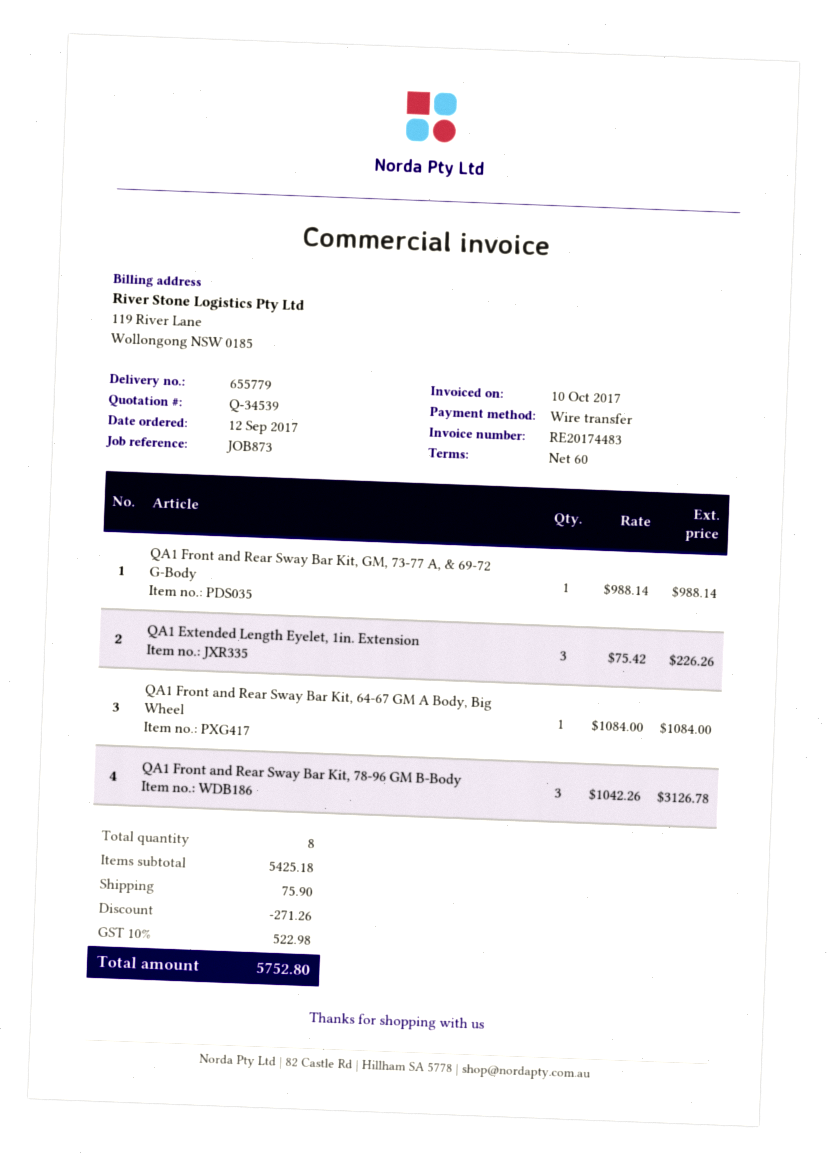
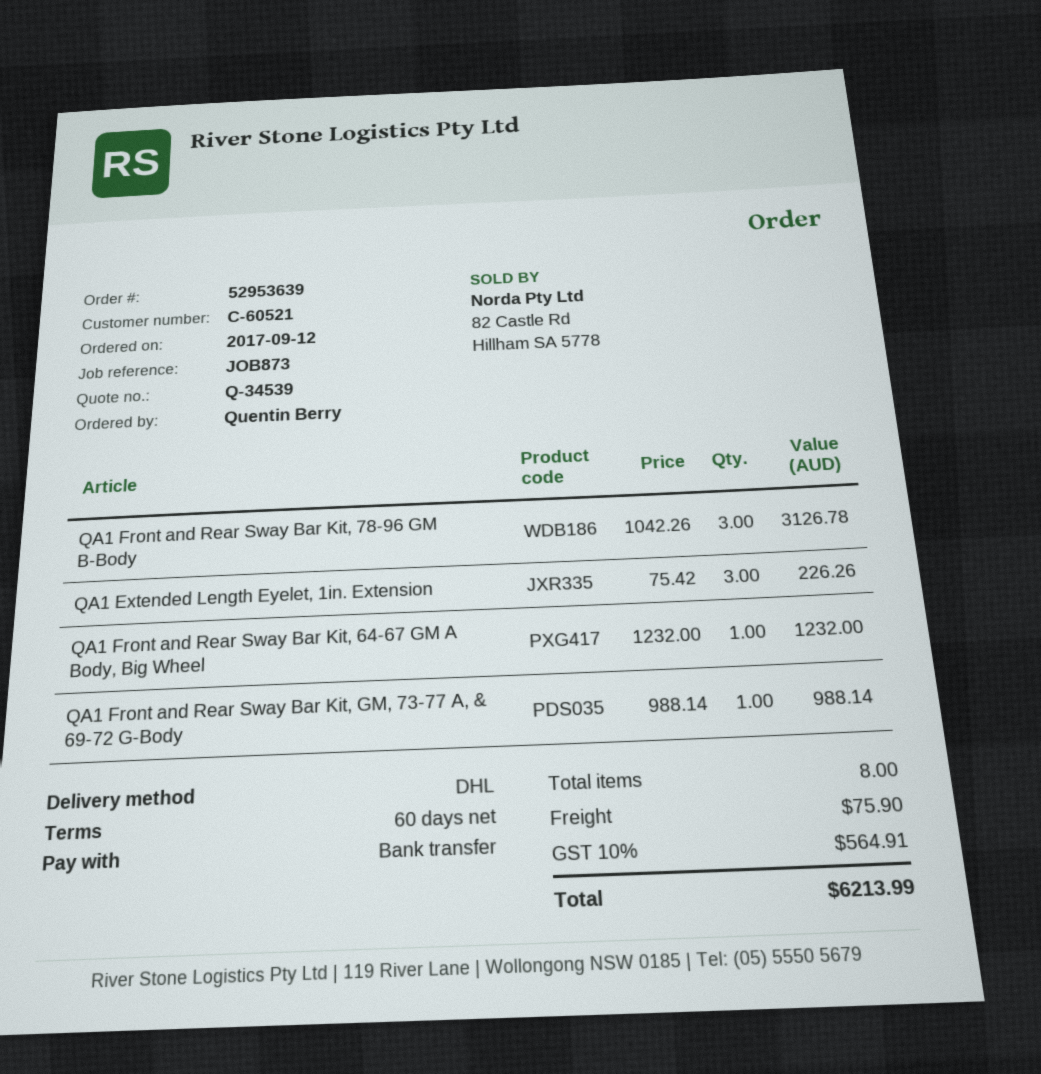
QA1 Front and Rear Sway Bar Kit, 64-67 GM A Body, Big Wheel: 1 x 1084.00 = 1084.00 -> 1 x 1232.00 = 1232.00
discount: 271.26 -> none
tax: 10% = 522.98 -> 10% = 564.91
total: 5752.80 -> 6213.99

